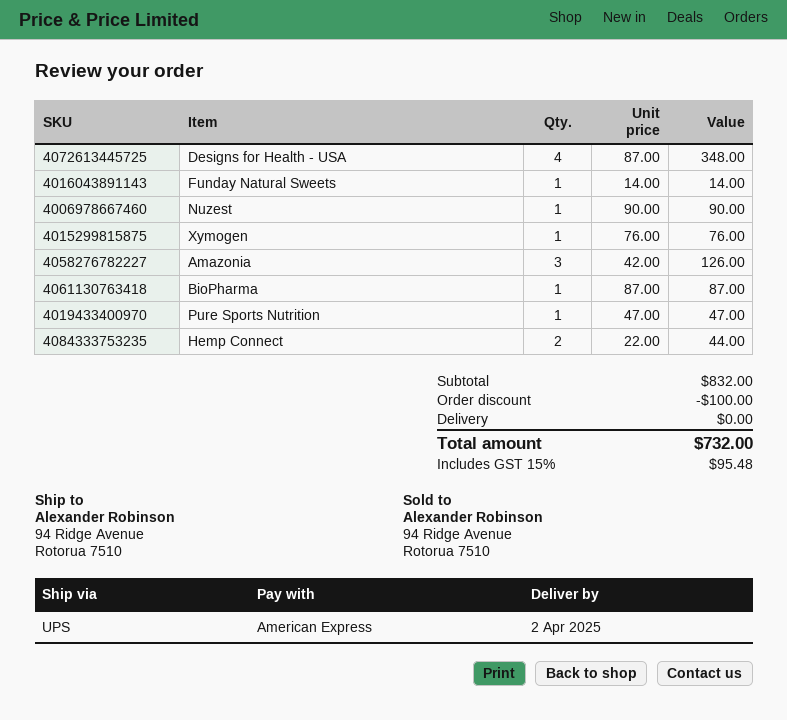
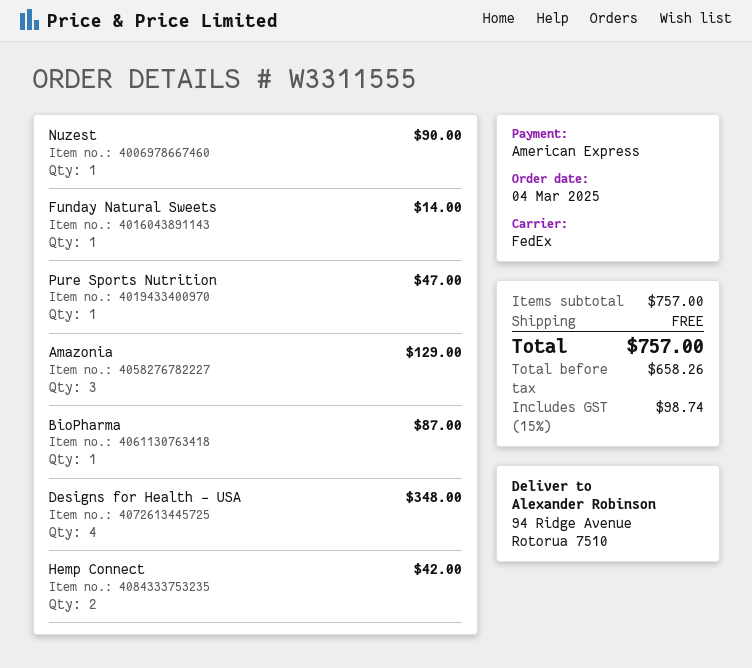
shipping method: UPS -> FedEx
Xymogen: 1 for 76.00 -> none
Amazonia: 3 for 126.00 -> 3 for 129.00
Hemp Connect: 2 for 44.00 -> 2 for 42.00
subtotal: 832.00 -> 757.00
discount: 100.00 -> none
tax: 15% = 95.48 -> 15% = 98.74
total: 732.00 -> 757.00

